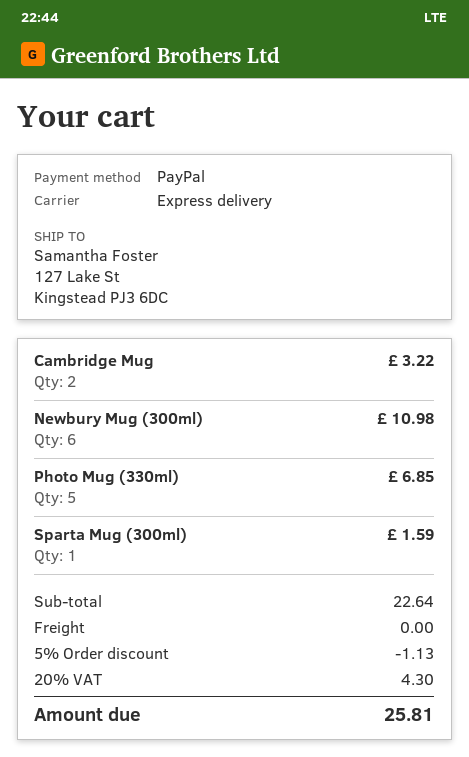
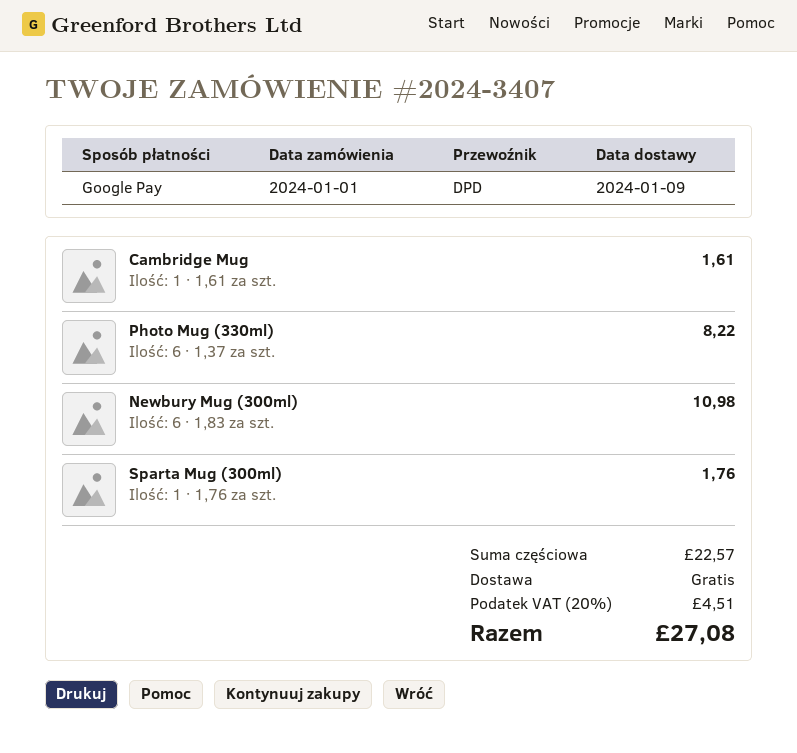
payment method: PayPal -> Google Pay
shipping method: express -> DPD
Cambridge Mug: 2 for 3.22 -> 1 for 1.61
Photo Mug (330ml): 5 for 6.85 -> 6 for 8.22
Sparta Mug (300ml): 1 for 1.59 -> 1 for 1.76
subtotal: 22.64 -> 22.57
discount: 5% = 1.13 -> none
tax: 20% = 4.30 -> 20% = 4.51
total: 25.81 -> 27.08

